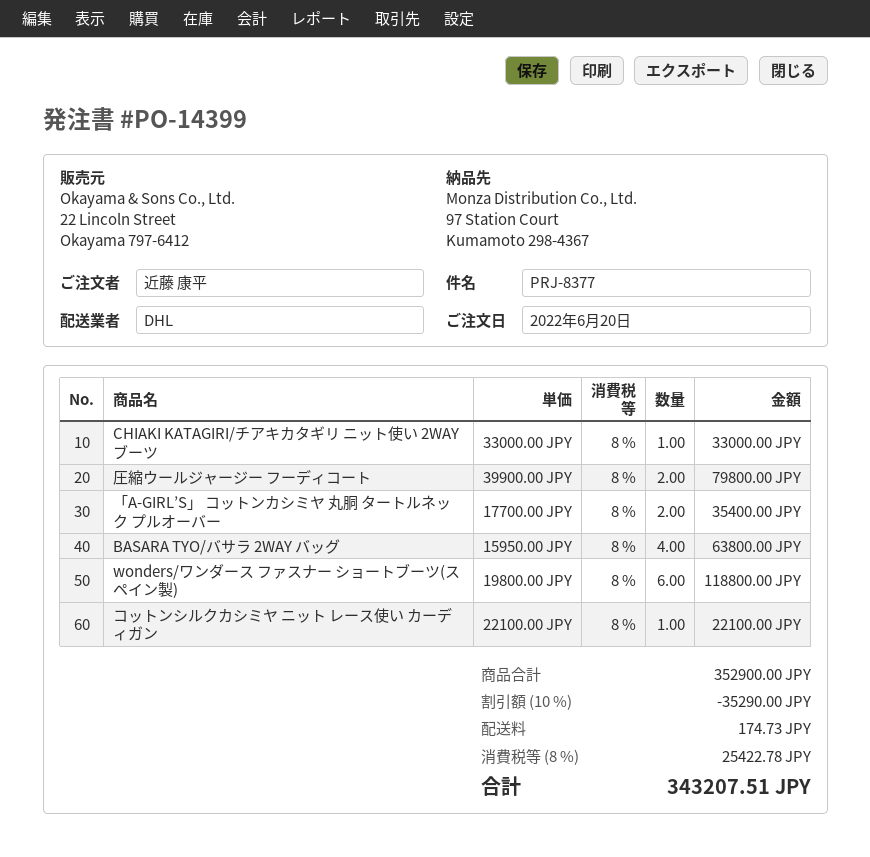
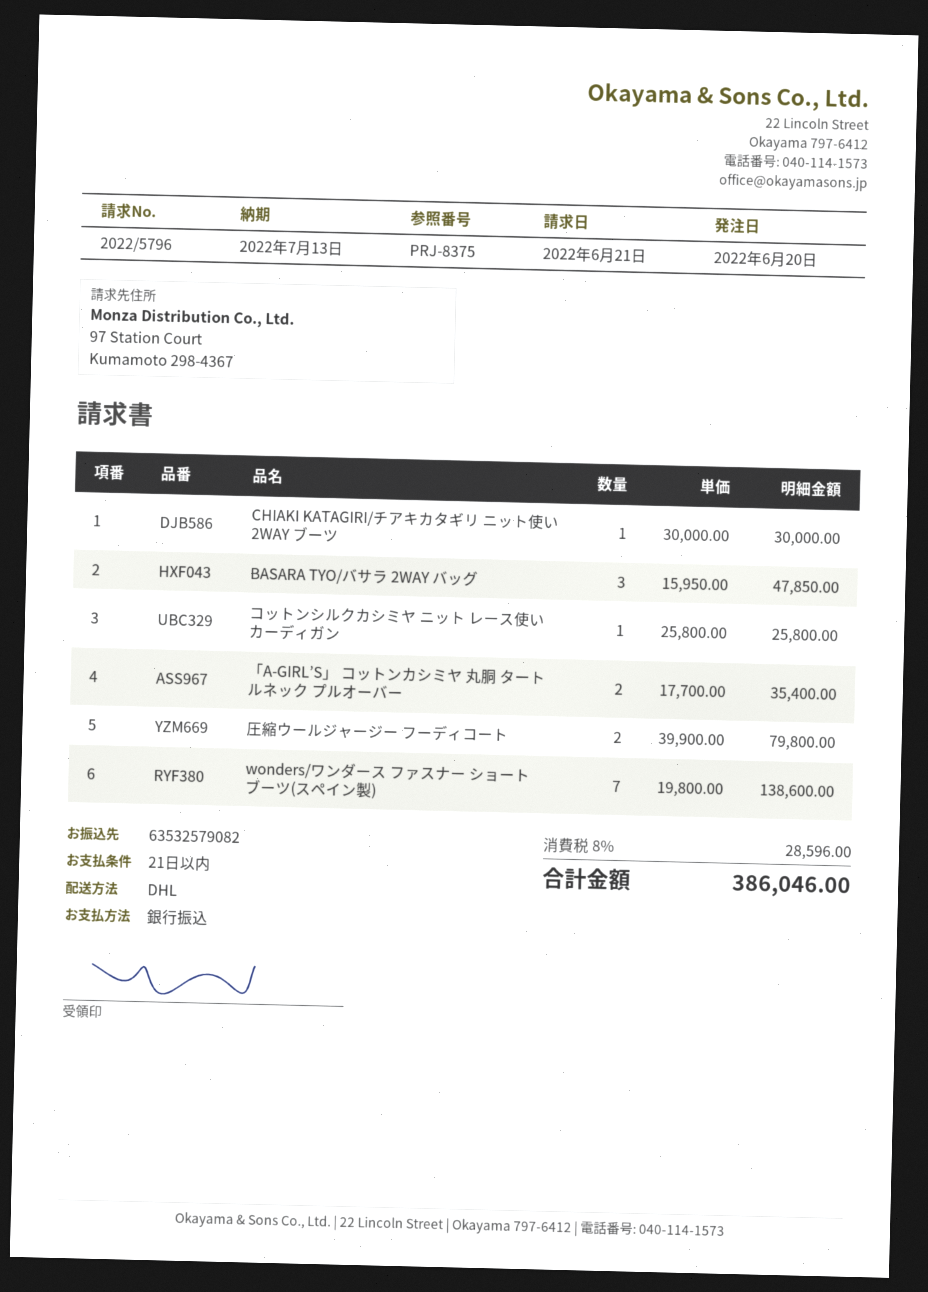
reference: PRJ-8377 -> PRJ-8375
CHIAKI KATAGIRI/チアキカタギリ ニット使い 2WAY ブーツ: 1 x 33000.00 = 33000.00 -> 1 x 30000.00 = 30000.00
BASARA TYO/バサラ 2WAY バッグ: 4 x 15950.00 = 63800.00 -> 3 x 15950.00 = 47850.00
wonders/ワンダース ファスナー ショートブーツ(スペイン製): 6 x 19800.00 = 118800.00 -> 7 x 19800.00 = 138600.00
コットンシルクカシミヤ ニット レース使い カーディガン: 1 x 22100.00 = 22100.00 -> 1 x 25800.00 = 25800.00
discount: 10% = 35290.00 -> none
shipping: 174.73 -> none
tax: 8% = 25422.78 -> 8% = 28596.00
total: 343207.51 -> 386046.00

